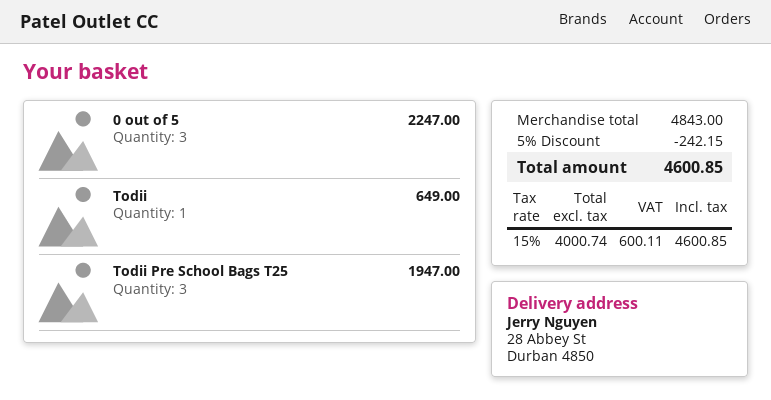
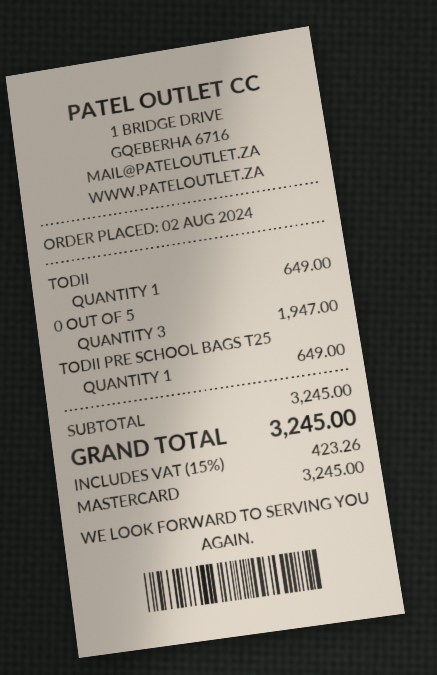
0 out of 5: 3 for 2247.00 -> 3 for 1947.00
Todii Pre School Bags T25: 3 for 1947.00 -> 1 for 649.00
subtotal: 4843.00 -> 3245.00
discount: 5% = 242.15 -> none
tax: 15% = 600.11 -> 15% = 423.26
total: 4600.85 -> 3245.00

